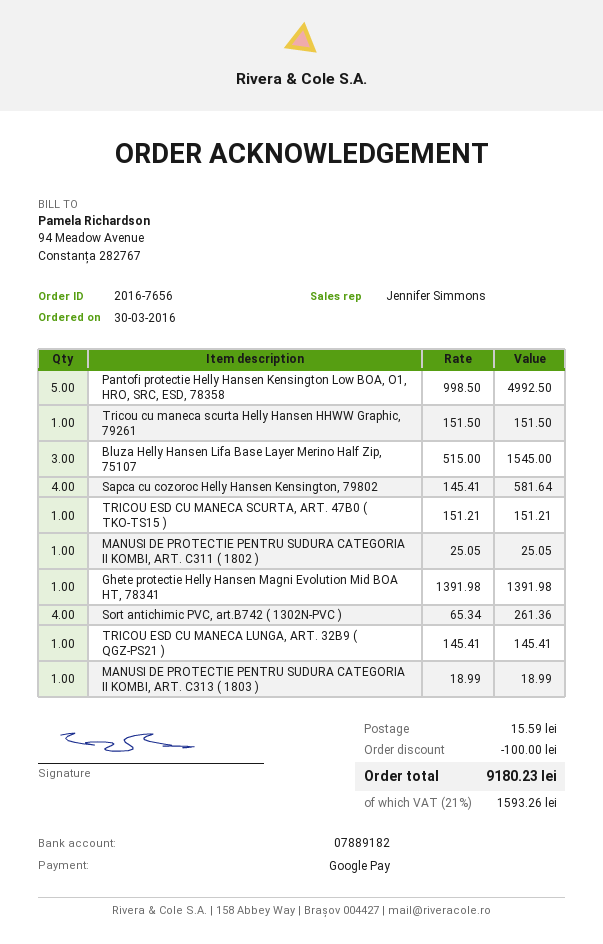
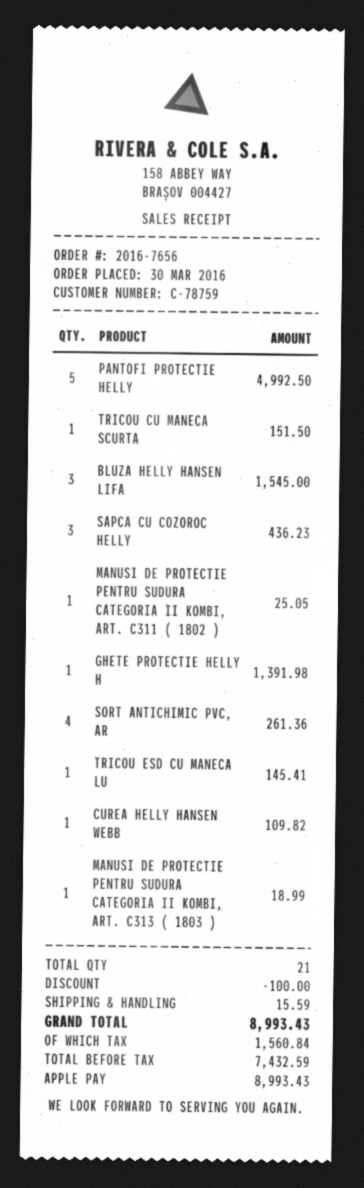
payment method: Google Pay -> Apple Pay
Sapca cu cozoroc Helly Hansen Kensington, 79802: 4 for 581.64 -> 3 for 436.23
TRICOU ESD CU MANECA SCURTA, ART. 47B0 ( TKO-TS15 ): 1 for 151.21 -> none
CUREA HELLY HANSEN WEBB: none -> 1 for 109.82
tax: 1593.26 -> 1560.84
total: 9180.23 -> 8993.43

